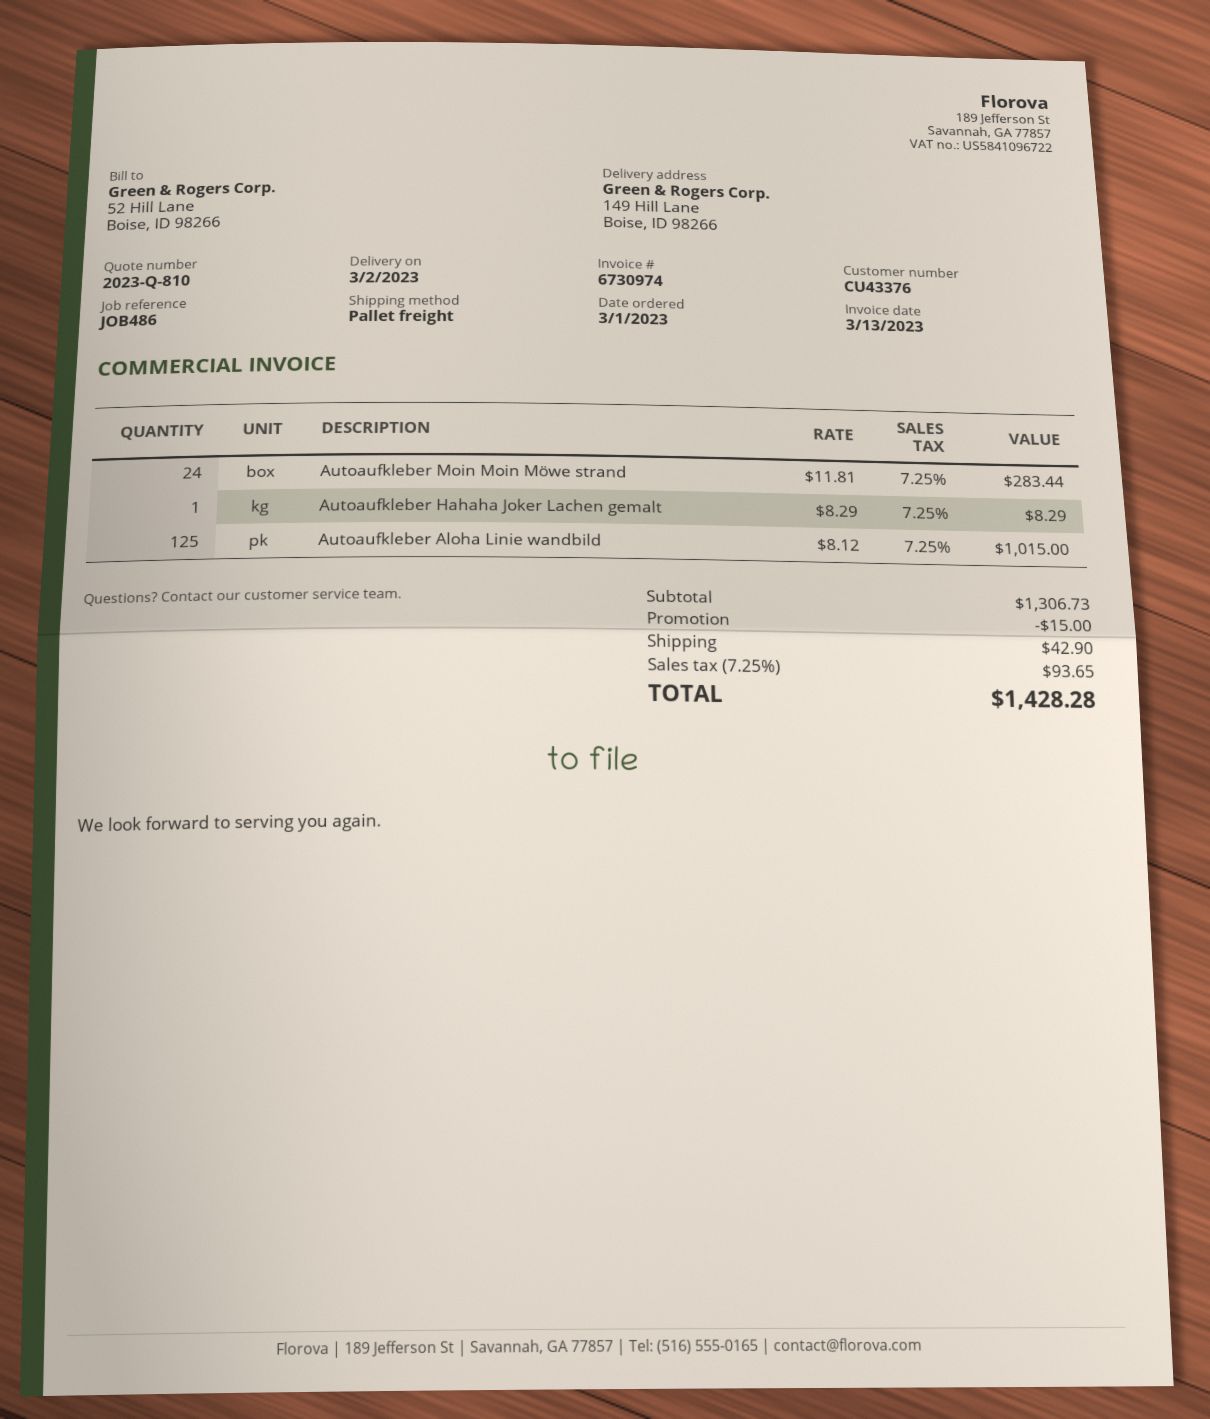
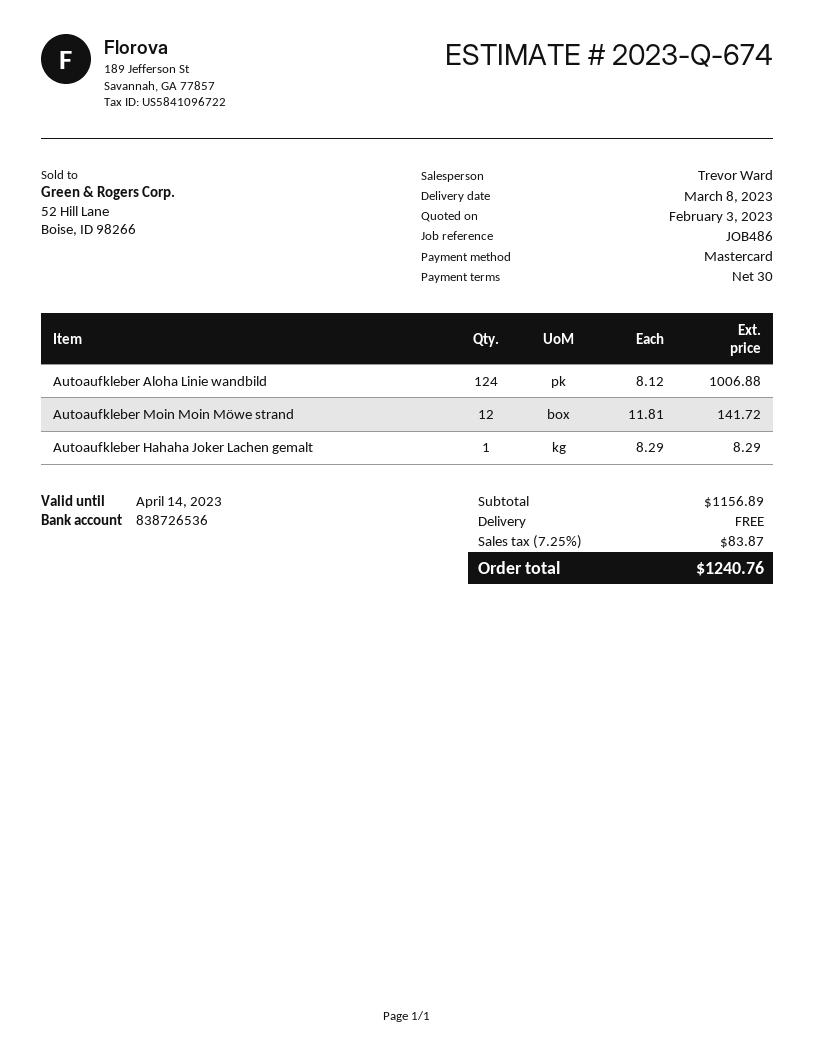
quote number: 2023-Q-810 -> 2023-Q-674
delivery date: 2023-03-02 -> 2023-03-08
Autoaufkleber Moin Moin Möwe strand: 24 x 11.81 = 283.44 -> 12 x 11.81 = 141.72
Autoaufkleber Aloha Linie wandbild: 125 x 8.12 = 1015.00 -> 124 x 8.12 = 1006.88
subtotal: 1306.73 -> 1156.89
discount: 15.00 -> none
shipping: 42.90 -> 0.00
tax: 7.25% = 93.65 -> 7.25% = 83.87
total: 1428.28 -> 1240.76

